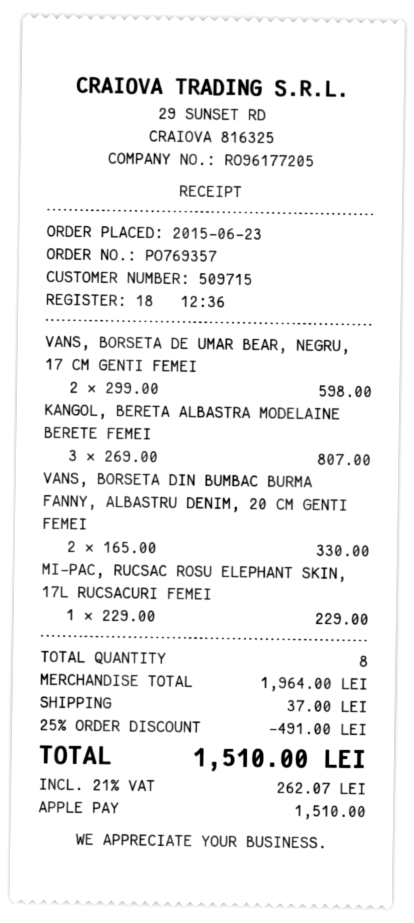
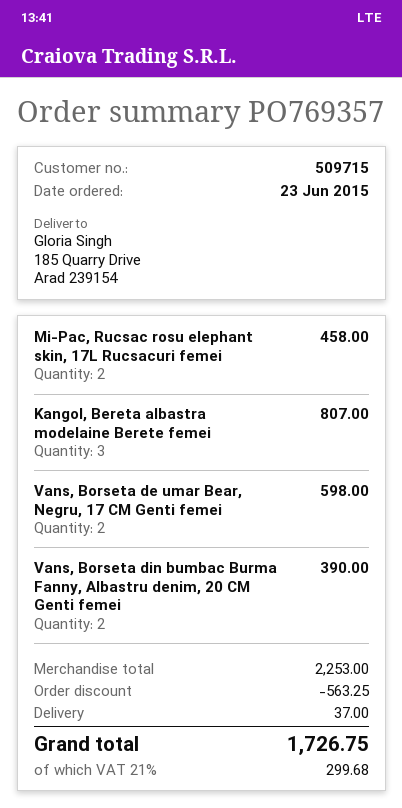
VANS, BORSETA DIN BUMBAC BURMA FANNY, ALBASTRU DENIM, 20 CM GENTI FEMEI: 2 for 330.00 -> 2 for 390.00
MI-PAC, RUCSAC ROSU ELEPHANT SKIN, 17L RUCSACURI FEMEI: 1 for 229.00 -> 2 for 458.00
subtotal: 1964.00 -> 2253.00
discount: 491.00 -> 563.25
tax: 21% = 262.07 -> 21% = 299.68
total: 1510.00 -> 1726.75

